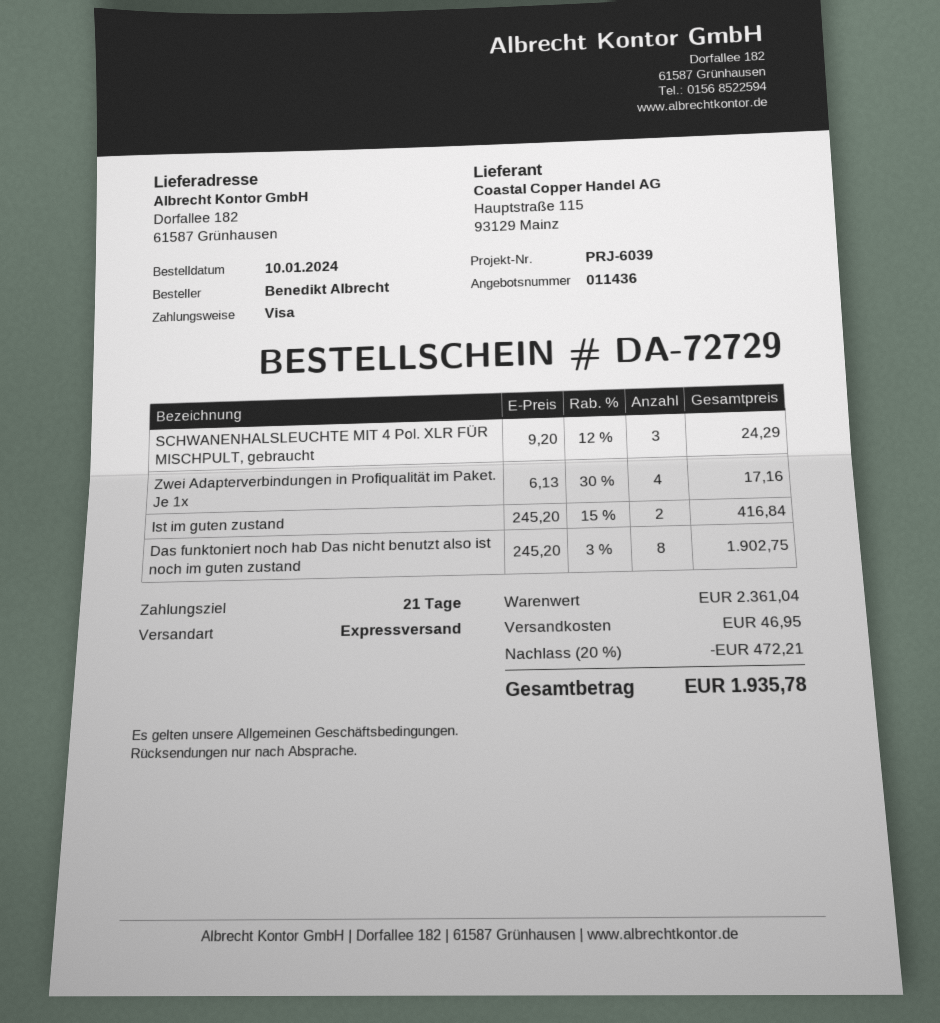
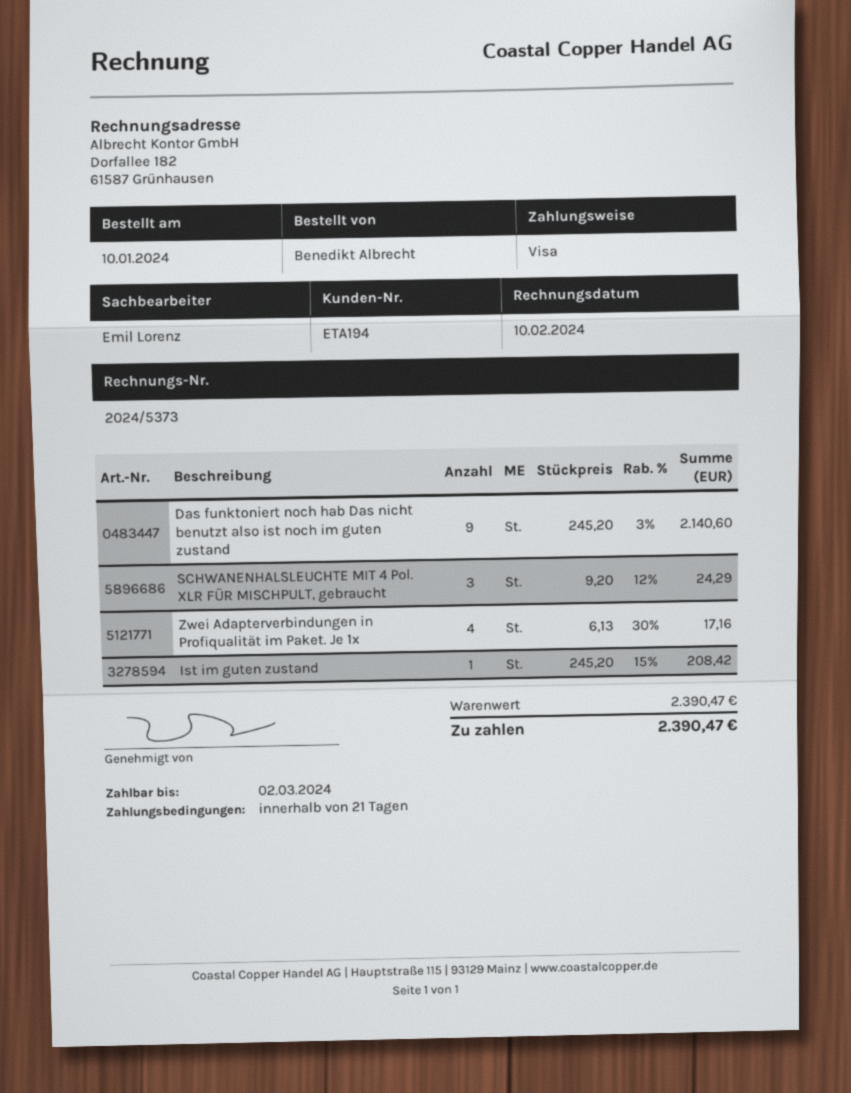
Ist im guten zustand: 2 x 245.20 - 15% = 416.84 -> 1 x 245.20 - 15% = 208.42
Das funktoniert noch hab Das nicht benutzt also ist noch im guten zustand: 8 x 245.20 - 3% = 1902.75 -> 9 x 245.20 - 3% = 2140.60
subtotal: 2361.04 -> 2390.47
discount: 20% = 472.21 -> none
shipping: 46.95 -> none
total: 1935.78 -> 2390.47

